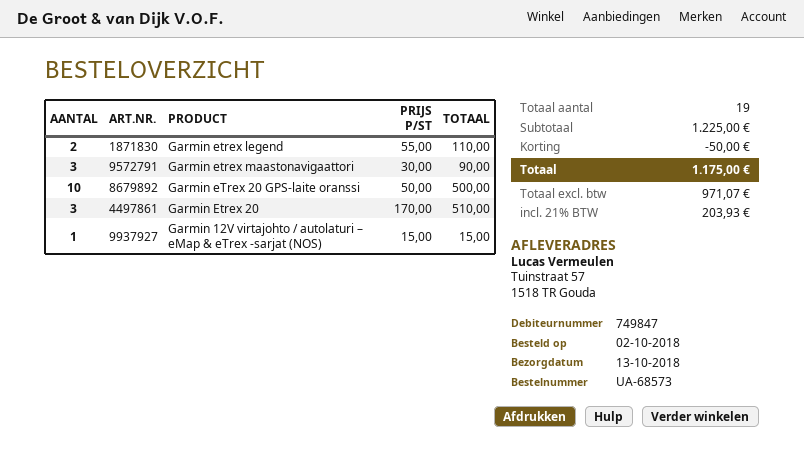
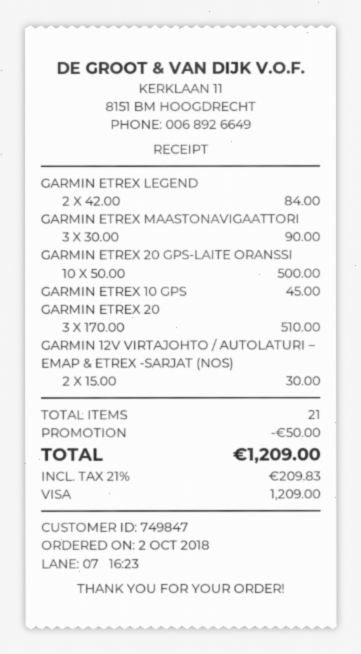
Garmin etrex legend: 2 x 55.00 = 110.00 -> 2 x 42.00 = 84.00
Garmin 12V virtajohto / autolaturi – eMap & eTrex -sarjat (NOS): 1 x 15.00 = 15.00 -> 2 x 15.00 = 30.00
GARMIN ETREX 10 GPS: none -> 1 x 45.00 = 45.00
total quantity: 19 -> 21
tax: 21% = 203.93 -> 21% = 209.83
total: 1175.00 -> 1209.00

